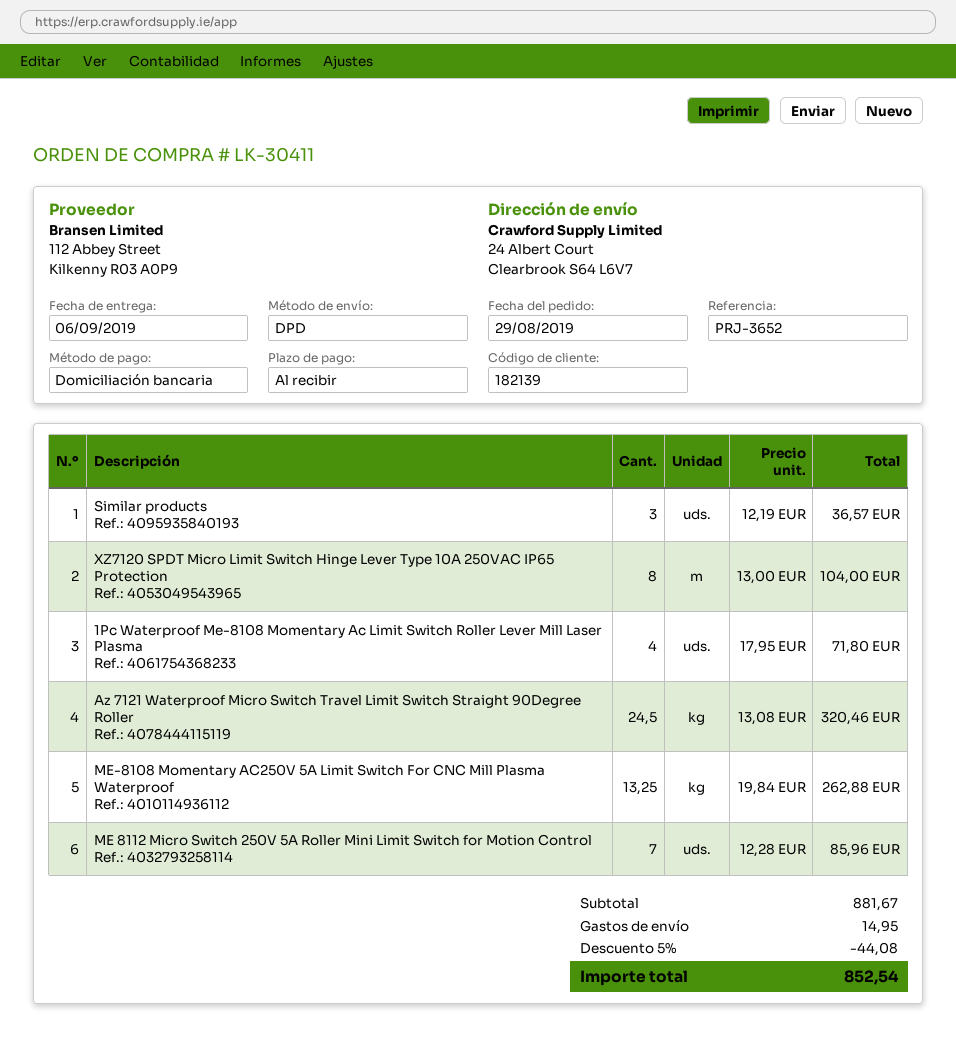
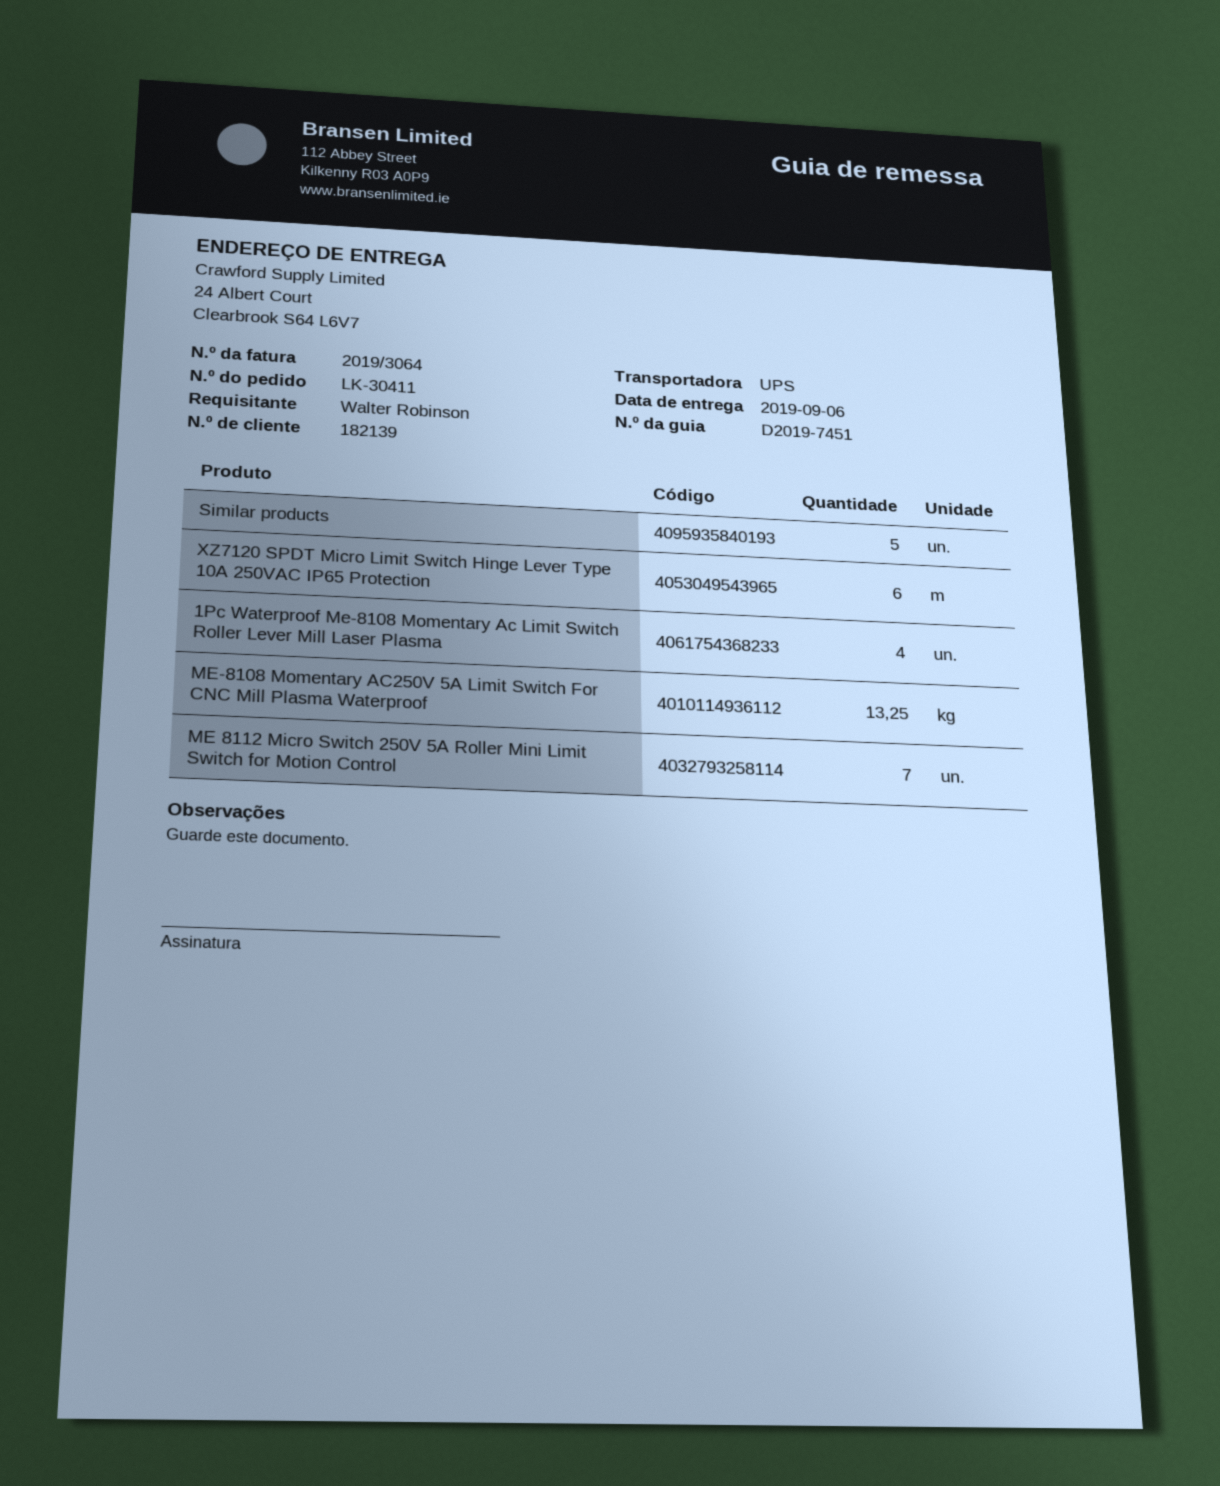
shipping method: DPD -> UPS
Similar products: 3 -> 5
XZ7120 SPDT Micro Limit Switch Hinge Lever Type 10A 250VAC IP65 Protection: 8 -> 6
Az 7121 Waterproof Micro Switch Travel Limit Switch Straight 90Degree Roller: 24.5 -> none

